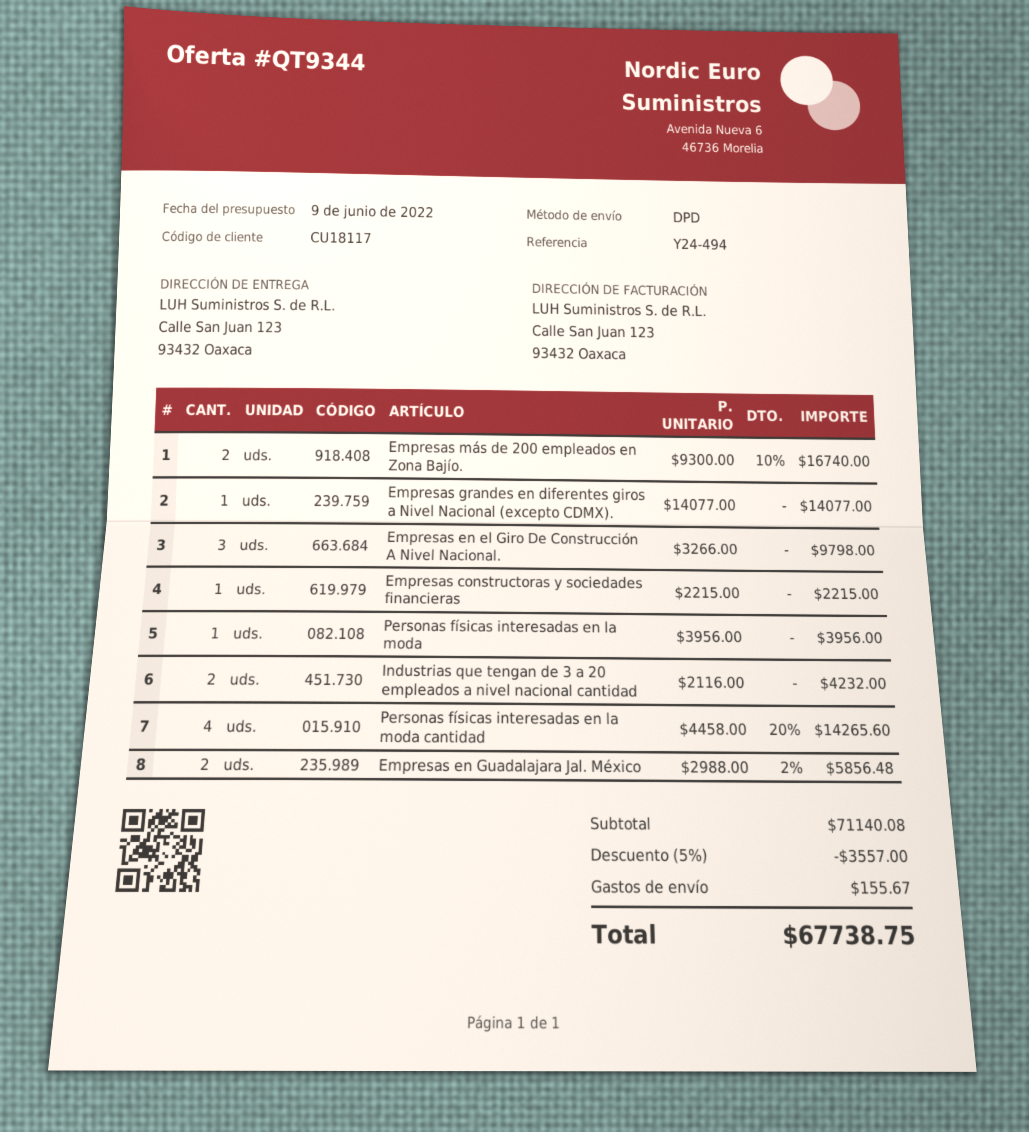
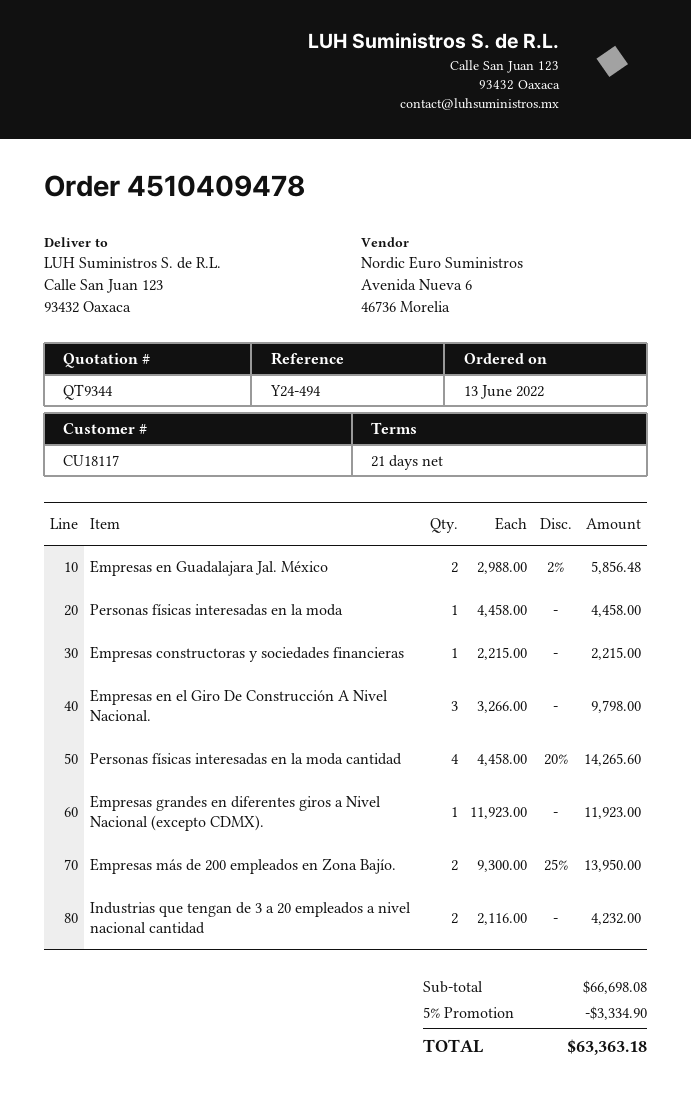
Empresas más de 200 empleados en Zona Bajío.: 2 x 9300.00 - 10% = 16740.00 -> 2 x 9300.00 - 25% = 13950.00
Empresas grandes en diferentes giros a Nivel Nacional (excepto CDMX).: 1 x 14077.00 = 14077.00 -> 1 x 11923.00 = 11923.00
Personas físicas interesadas en la moda: 1 x 3956.00 = 3956.00 -> 1 x 4458.00 = 4458.00
subtotal: 71140.08 -> 66698.08
discount: 5% = 3557.00 -> 5% = 3334.90
shipping: 155.67 -> none
total: 67738.75 -> 63363.18

